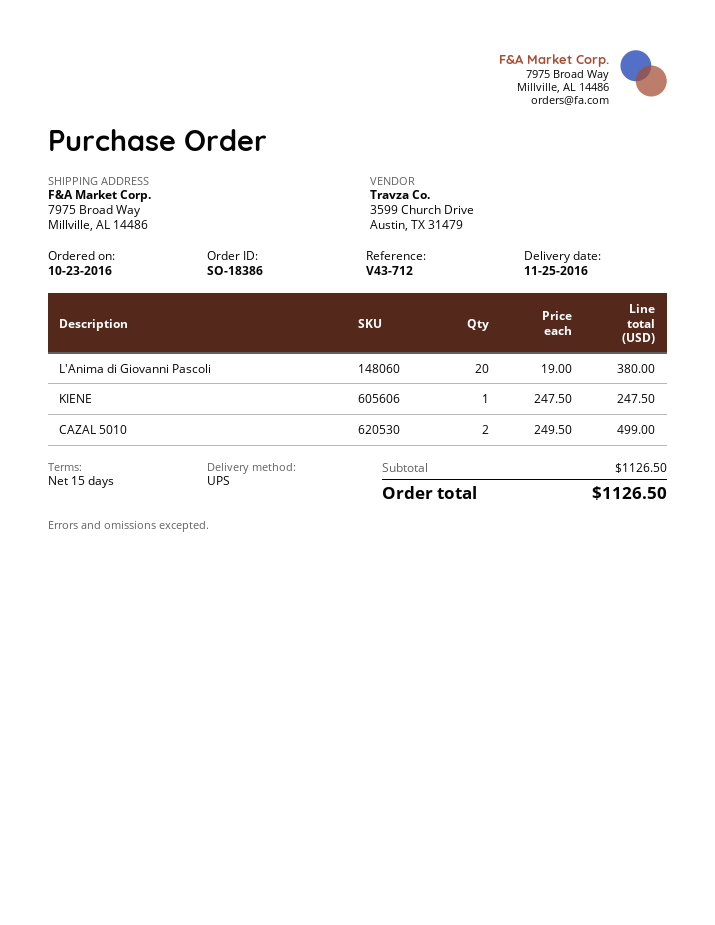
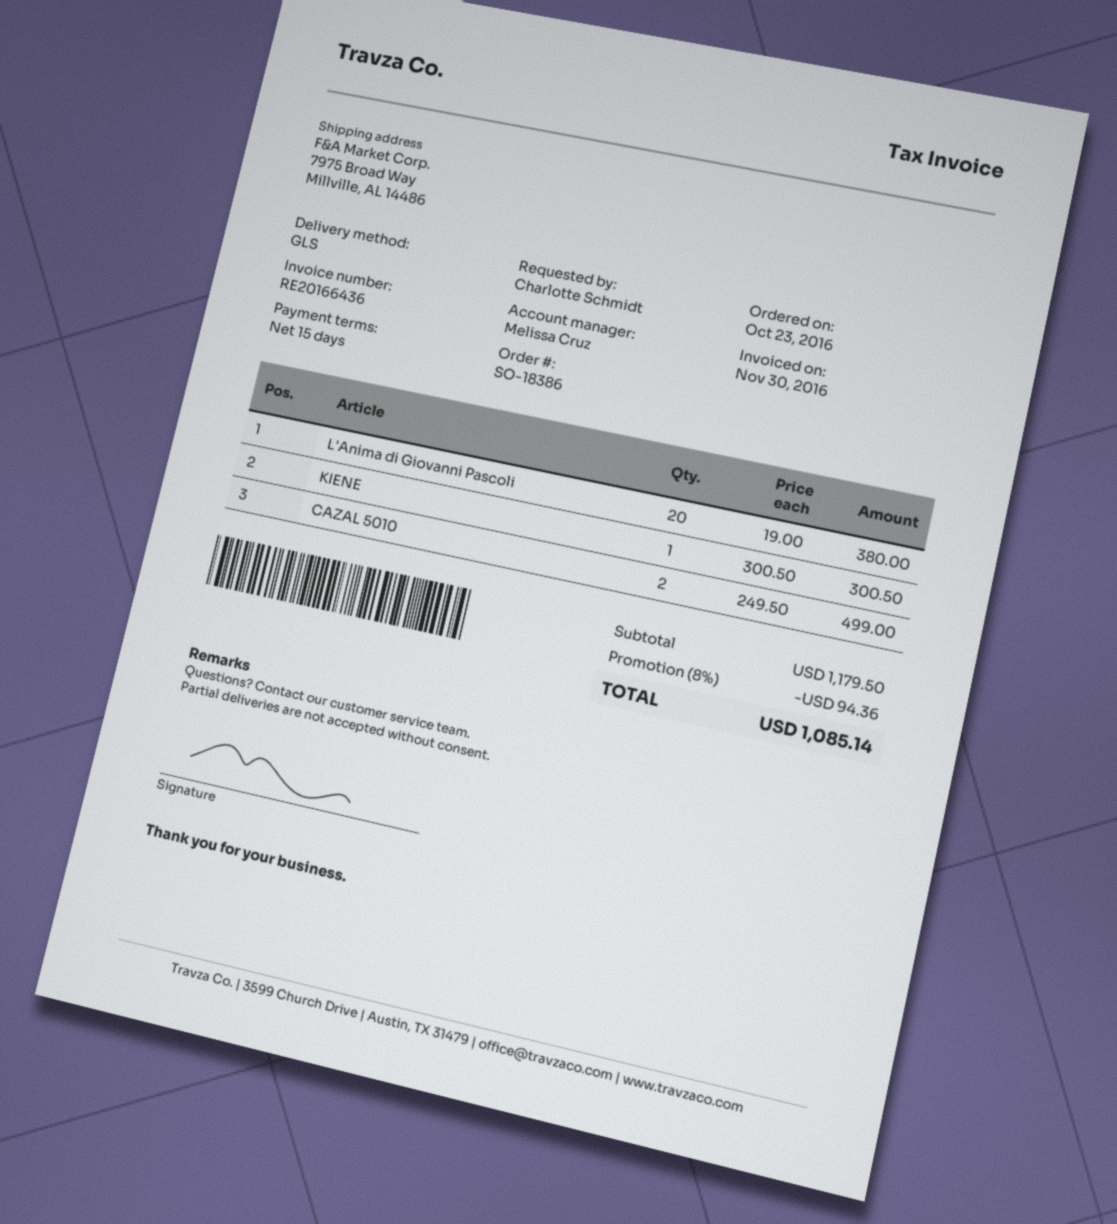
shipping method: UPS -> GLS
KIENE: 1 x 247.50 = 247.50 -> 1 x 300.50 = 300.50
subtotal: 1126.50 -> 1179.50
discount: none -> 8% = 94.36
total: 1126.50 -> 1085.14

